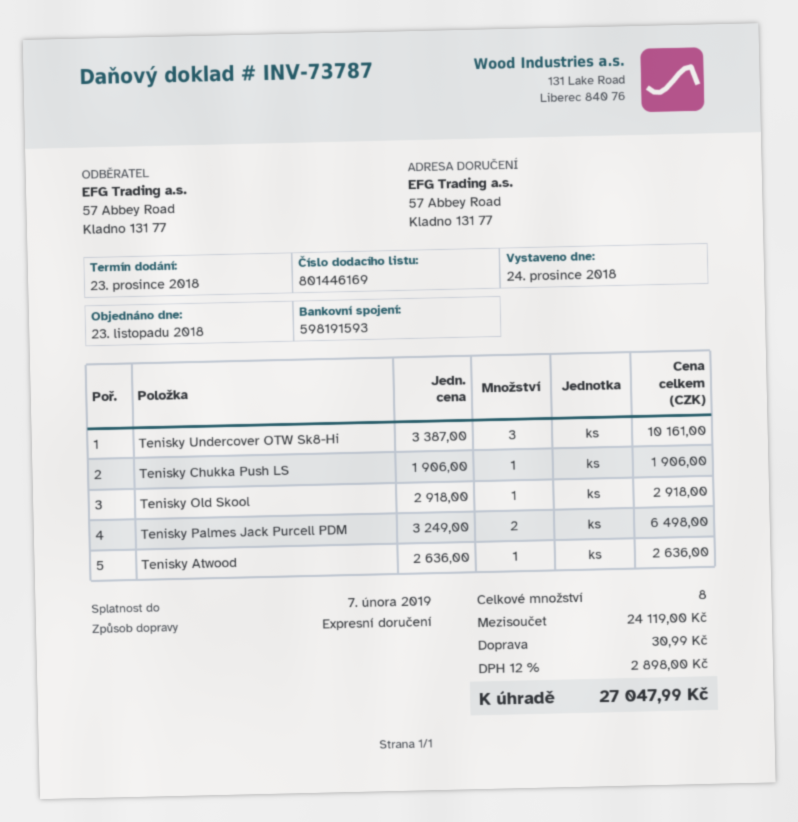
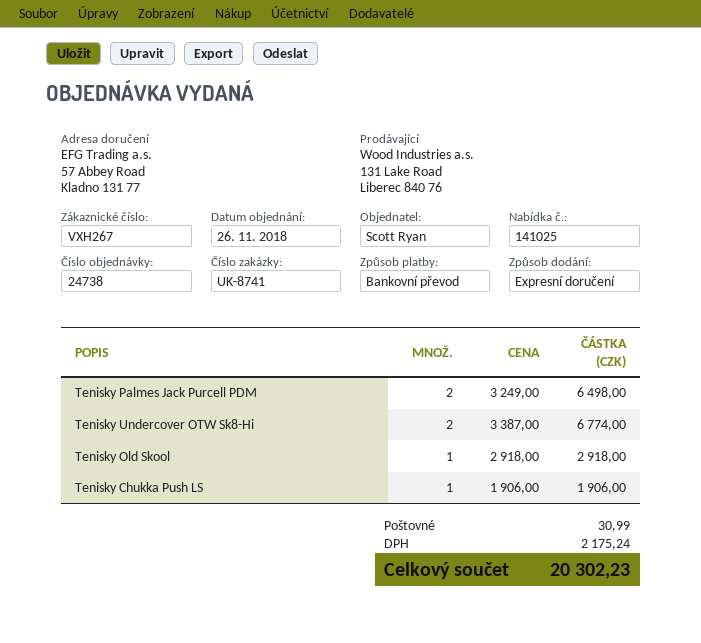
order date: 2018-11-23 -> 2018-11-26
Tenisky Undercover OTW Sk8-Hi: 3 x 3387.00 = 10161.00 -> 2 x 3387.00 = 6774.00
Tenisky Atwood: 1 x 2636.00 = 2636.00 -> none
tax: 2898.00 -> 2175.24
total: 27047.99 -> 20302.23

